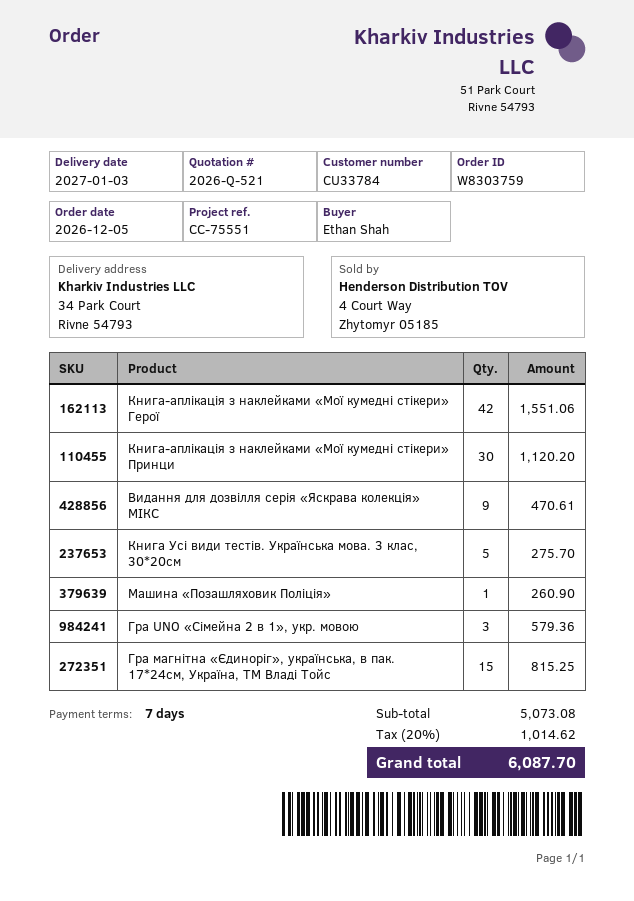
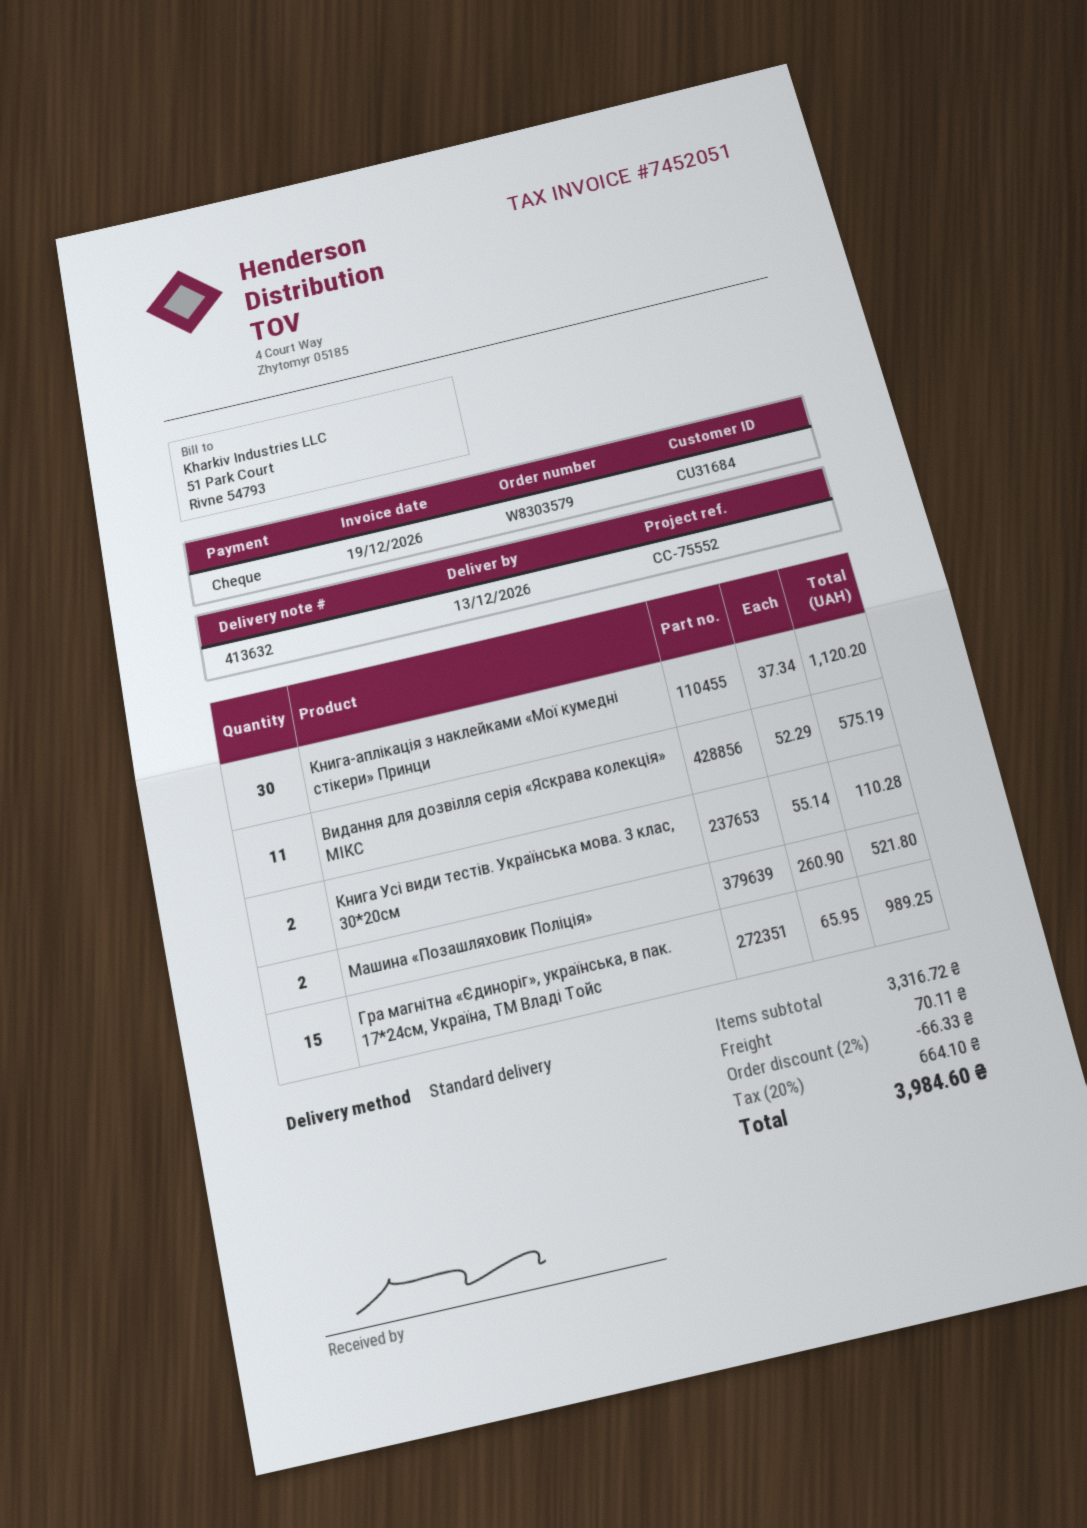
order number: W8303759 -> W8303579
delivery date: 2027-01-03 -> 2026-12-13
customer number: CU33784 -> CU31684
reference: CC-75551 -> CC-75552
Книга-аплікація з наклейками «Мої кумедні стікери» Герої: 42 for 1551.06 -> none
Видання для дозвілля серія «Яскрава колекція» МІКС: 9 for 470.61 -> 11 for 575.19
Книга Усі види тестів. Українська мова. 3 клас, 30*20см: 5 for 275.70 -> 2 for 110.28
Машина «Позашляховик Поліція»: 1 for 260.90 -> 2 for 521.80
Гра UNO «Сімейна 2 в 1», укр. мовою: 3 for 579.36 -> none
Гра магнітна «Єдиноріг», українська, в пак. 17*24см, Україна, ТМ Владі Тойс: 15 for 815.25 -> 15 for 989.25
subtotal: 5073.08 -> 3316.72
discount: none -> 2% = 66.33
shipping: none -> 70.11
tax: 20% = 1014.62 -> 20% = 664.10
total: 6087.70 -> 3984.60

